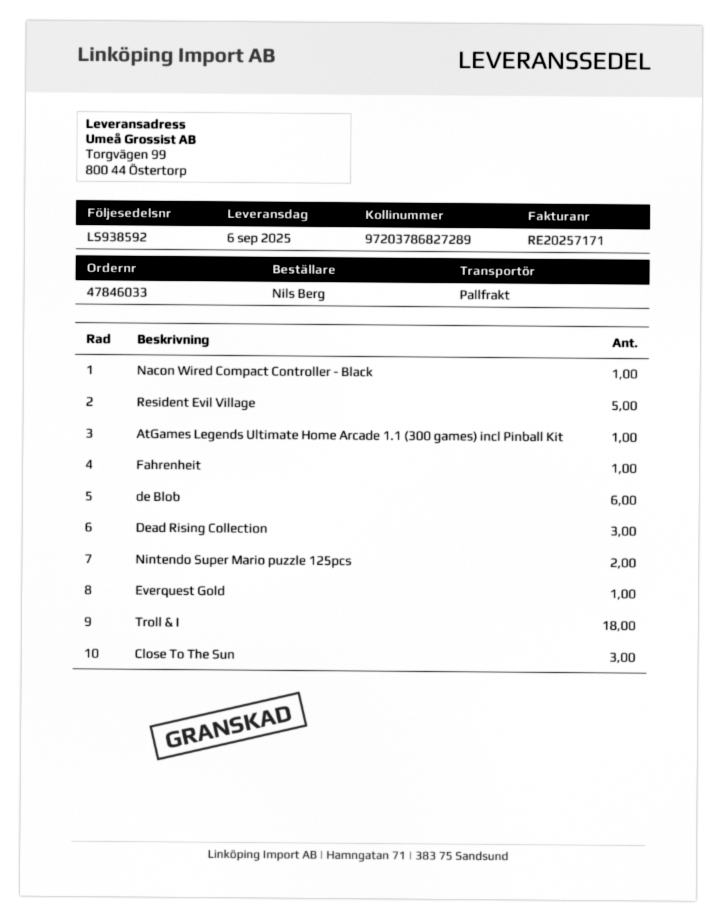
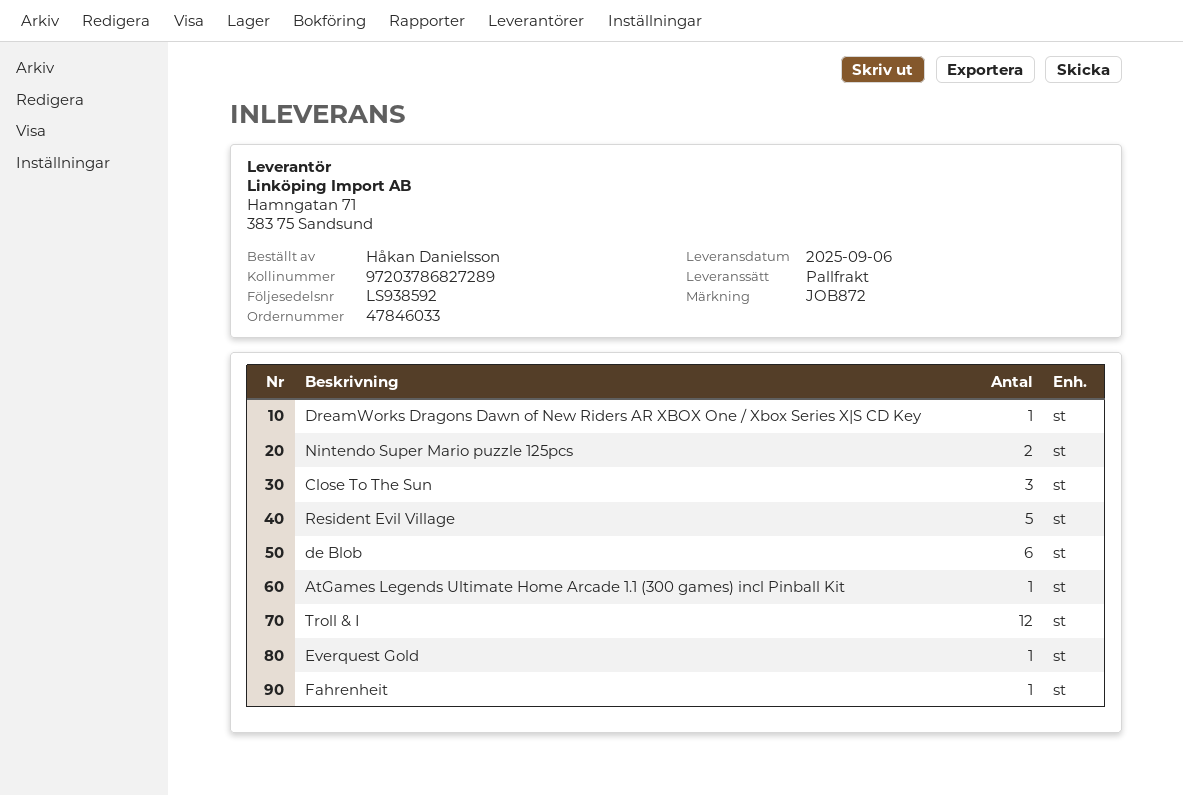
ordered by: Nils Berg -> Håkan Danielsson
Nacon Wired Compact Controller - Black: 1 -> none
Dead Rising Collection: 3 -> none
Troll & I: 18 -> 12
DreamWorks Dragons Dawn of New Riders AR XBOX One / Xbox Series X|S CD Key: none -> 1

